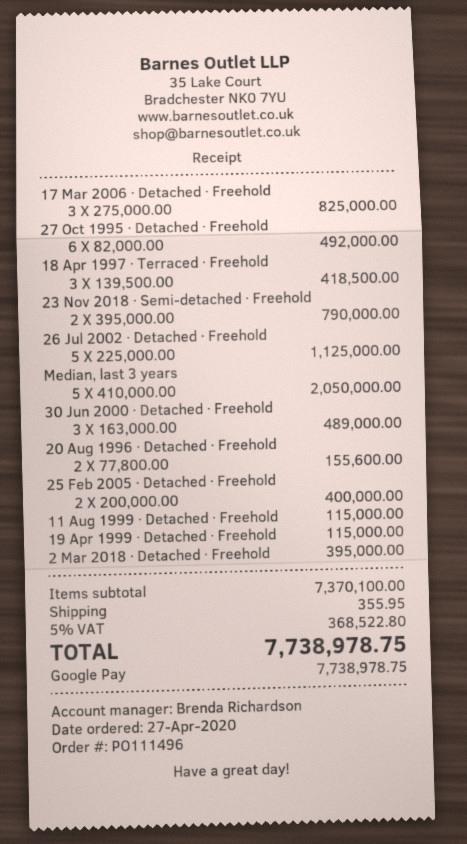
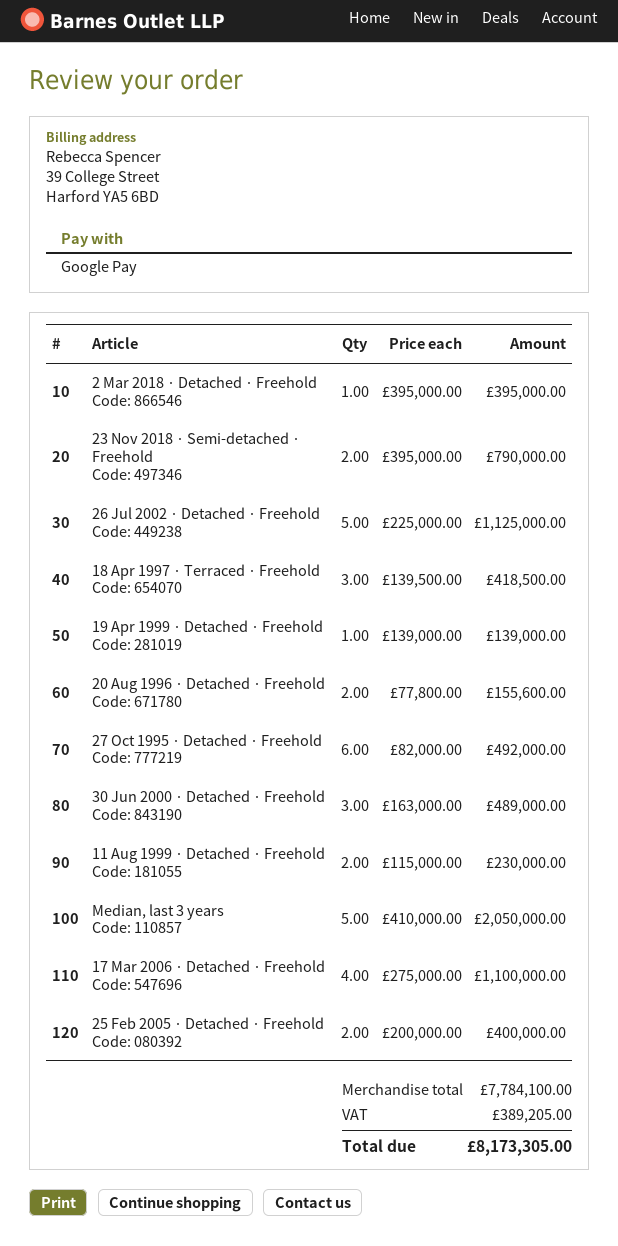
17 Mar 2006 · Detached · Freehold: 3 x 275000.00 = 825000.00 -> 4 x 275000.00 = 1100000.00
11 Aug 1999 · Detached · Freehold: 1 x 115000.00 = 115000.00 -> 2 x 115000.00 = 230000.00
19 Apr 1999 · Detached · Freehold: 1 x 115000.00 = 115000.00 -> 1 x 139000.00 = 139000.00
subtotal: 7370100.00 -> 7784100.00
shipping: 355.95 -> none
tax: 368522.80 -> 389205.00
total: 7738978.75 -> 8173305.00

